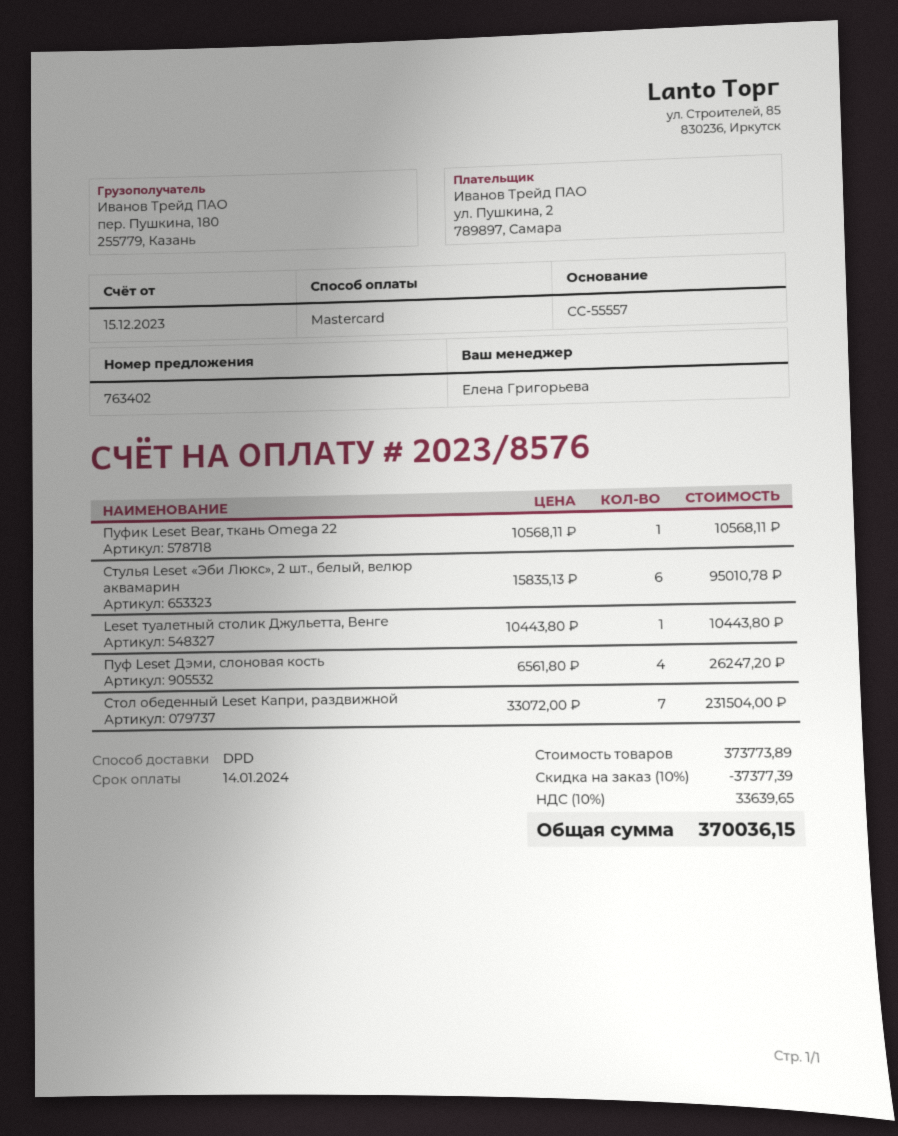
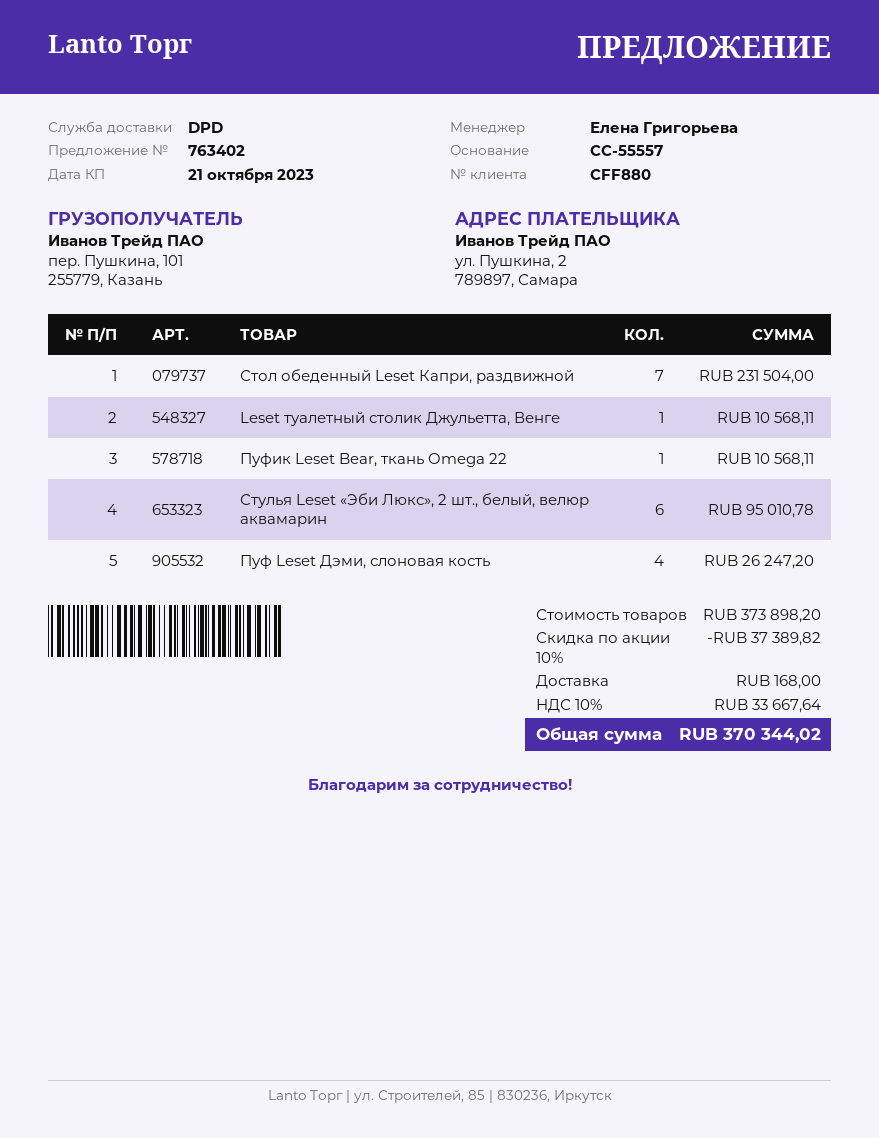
ship to: пер. Пушкина, 180, 255779, Казань -> пер. Пушкина, 101, 255779, Казань
Leset туалетный столик Джульетта, Венге: 1 for 10443.80 -> 1 for 10568.11
subtotal: 373773.89 -> 373898.20
discount: 10% = 37377.39 -> 10% = 37389.82
shipping: none -> 168.00
tax: 10% = 33639.65 -> 10% = 33667.64
total: 370036.15 -> 370344.02

